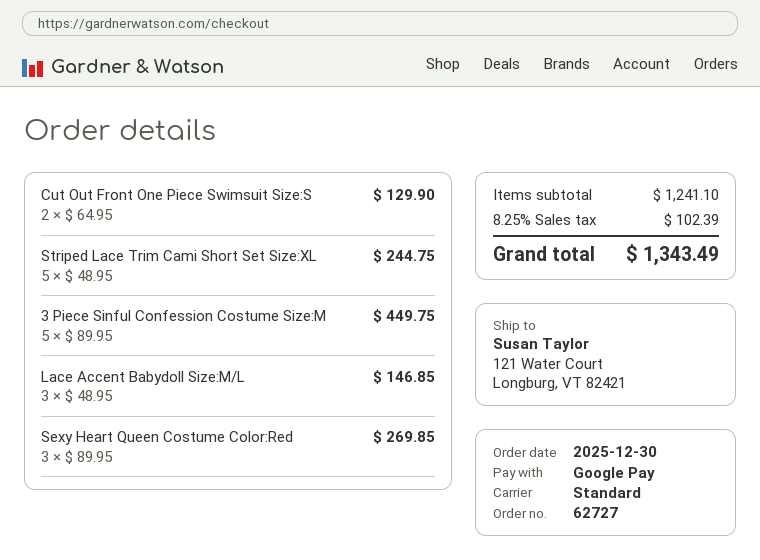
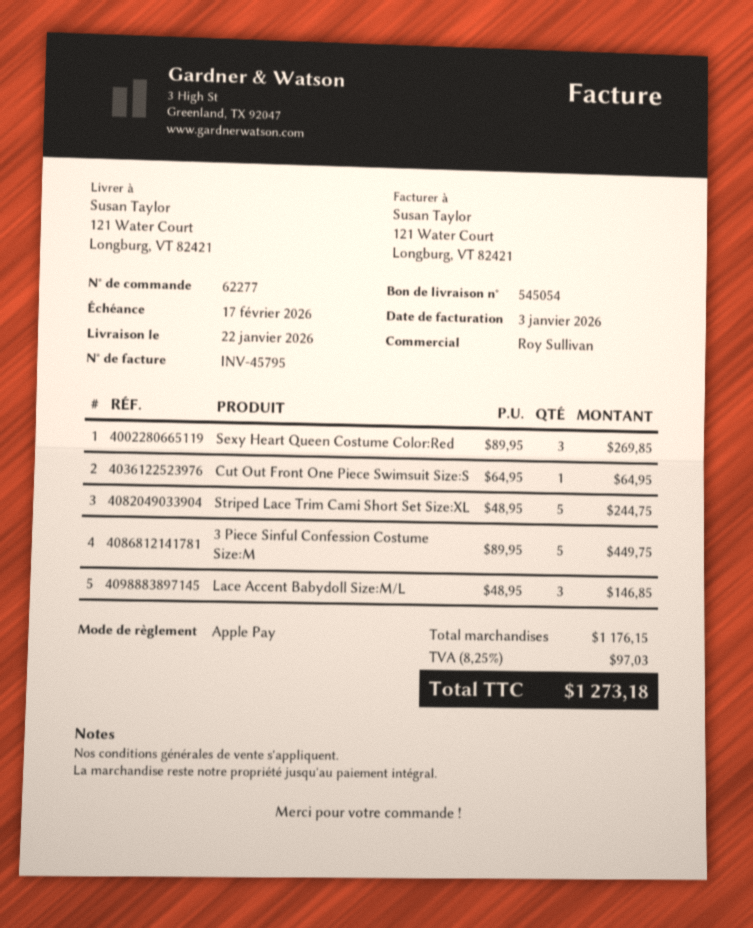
order number: 62727 -> 62277
payment method: Google Pay -> Apple Pay
Cut Out Front One Piece Swimsuit Size:S: 2 x 64.95 = 129.90 -> 1 x 64.95 = 64.95
subtotal: 1241.10 -> 1176.15
tax: 8.25% = 102.39 -> 8.25% = 97.03
total: 1343.49 -> 1273.18

